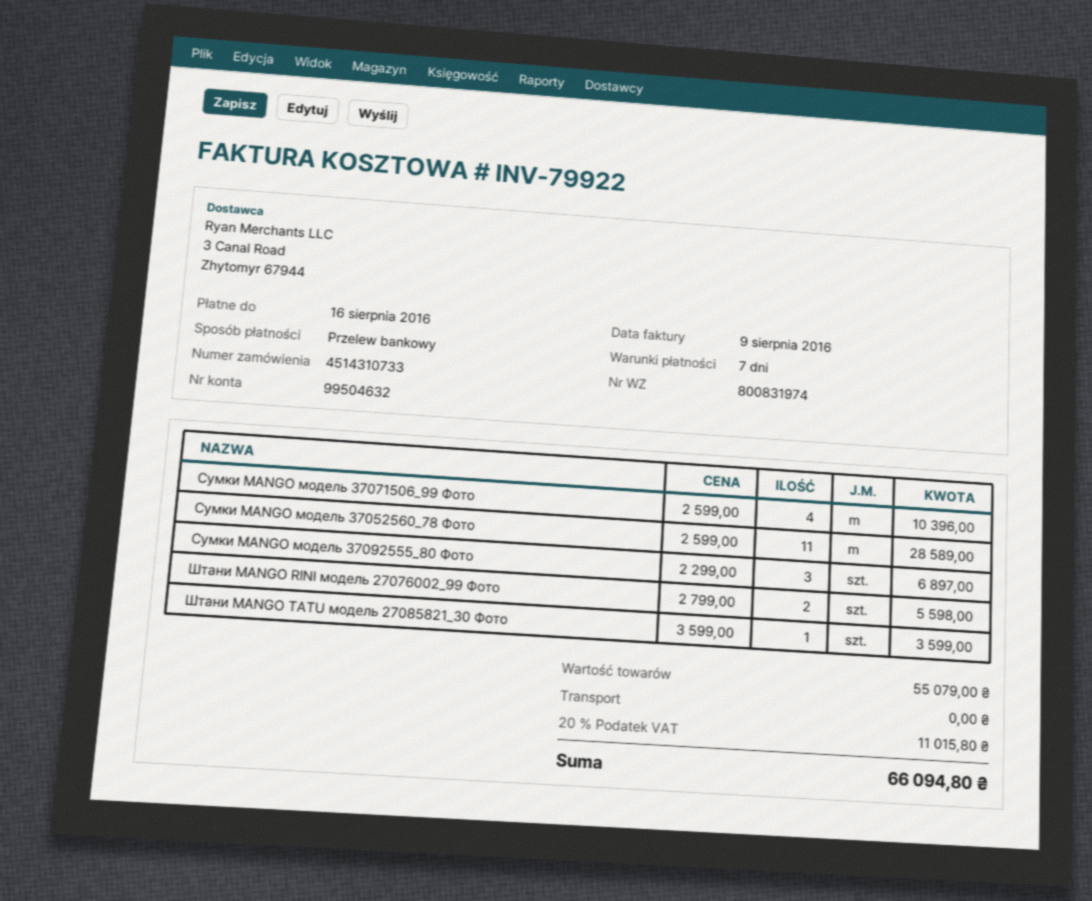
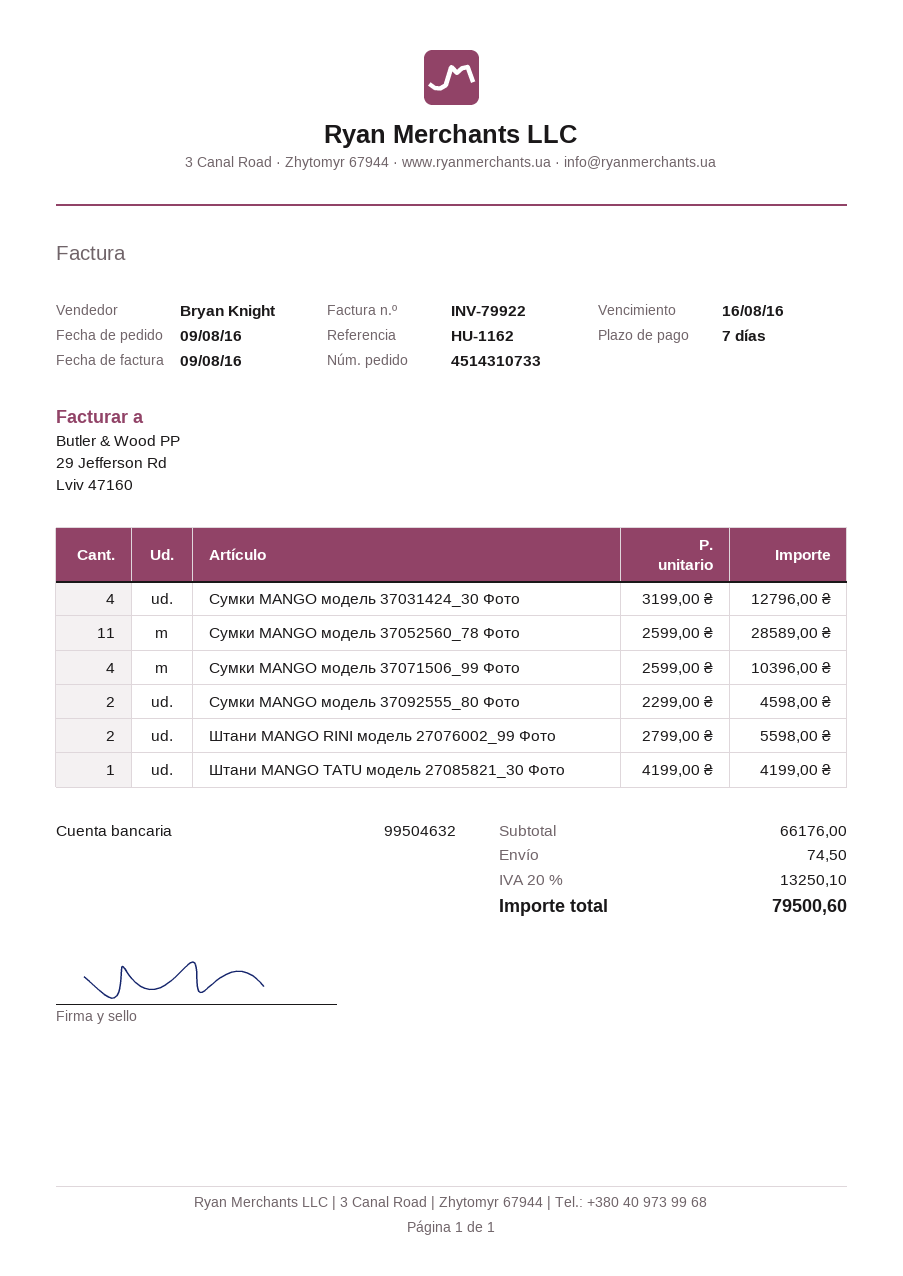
Сумки MANGO модель 37092555_80 Фото: 3 x 2299.00 = 6897.00 -> 2 x 2299.00 = 4598.00
Штани MANGO TATU модель 27085821_30 Фото: 1 x 3599.00 = 3599.00 -> 1 x 4199.00 = 4199.00
Сумки MANGO модель 37031424_30 Фото: none -> 4 x 3199.00 = 12796.00
subtotal: 55079.00 -> 66176.00
shipping: 0.00 -> 74.50
tax: 20% = 11015.80 -> 20% = 13250.10
total: 66094.80 -> 79500.60

